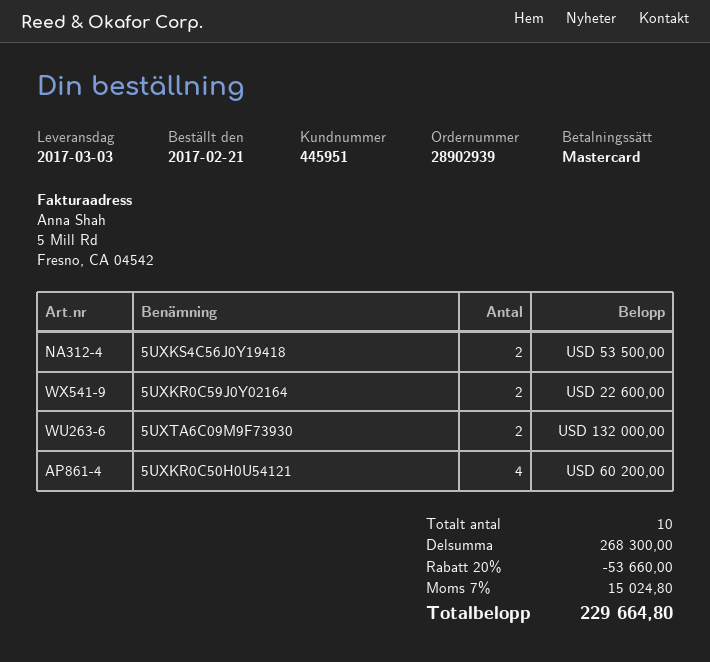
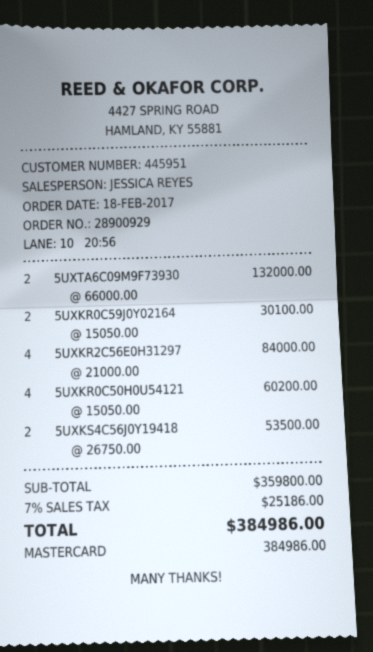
order number: 28902939 -> 28900929
order date: 2017-02-21 -> 2017-02-18
5UXKR0C59J0Y02164: 2 for 22600.00 -> 2 for 30100.00
5UXKR2C56E0H31297: none -> 4 for 84000.00
subtotal: 268300.00 -> 359800.00
discount: 20% = 53660.00 -> none
tax: 7% = 15024.80 -> 7% = 25186.00
total: 229664.80 -> 384986.00

